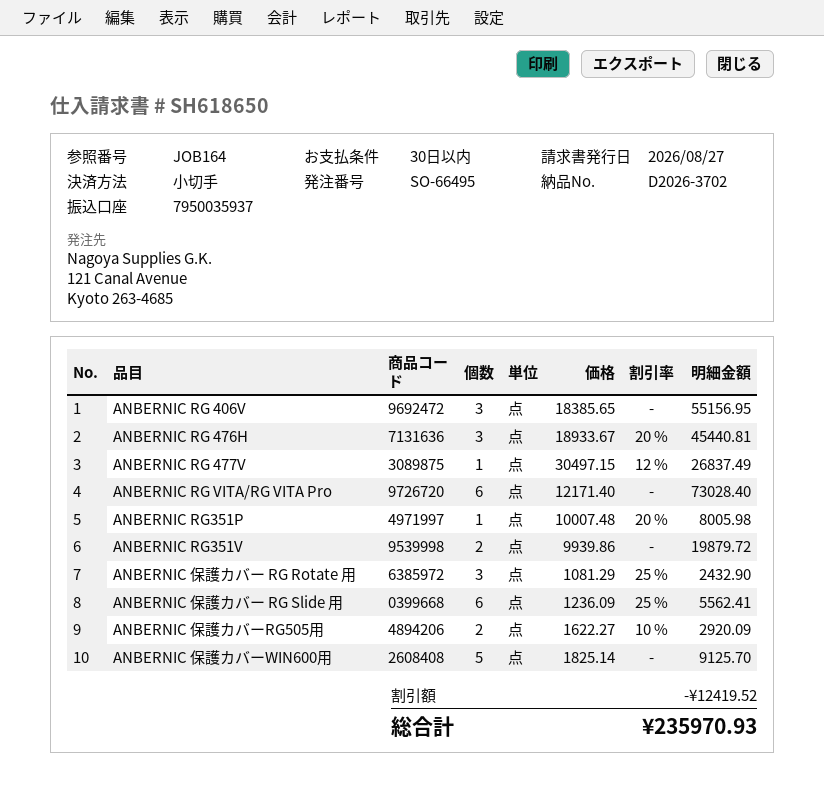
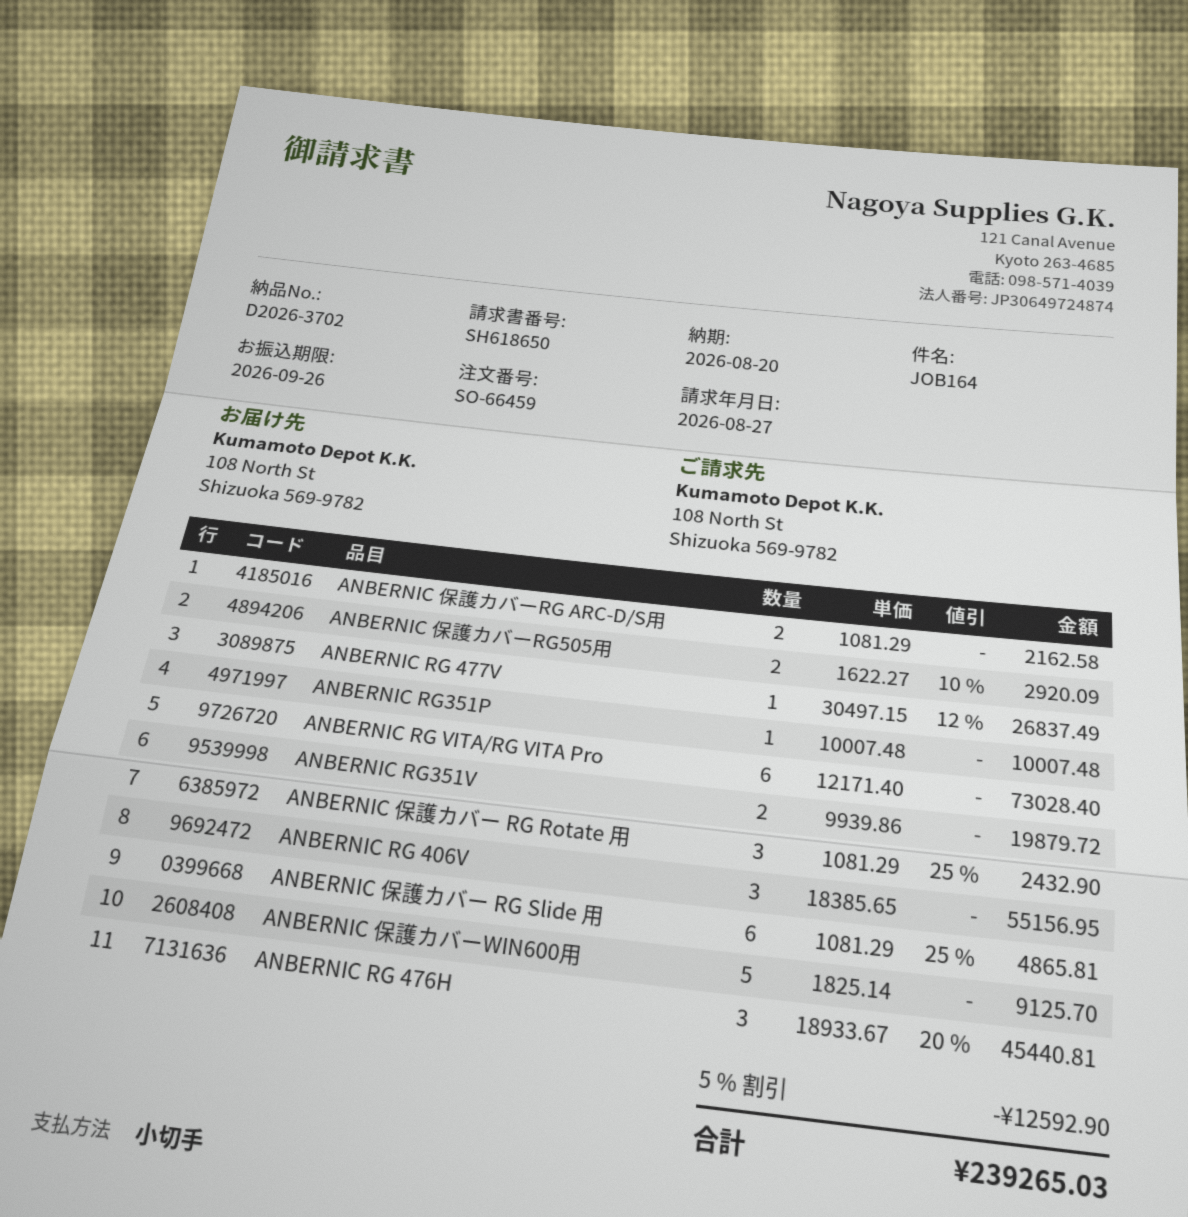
order number: SO-66495 -> SO-66459
ANBERNIC RG351P: 1 x 10007.48 - 20% = 8005.98 -> 1 x 10007.48 = 10007.48
ANBERNIC 保護カバー RG Slide 用: 6 x 1236.09 - 25% = 5562.41 -> 6 x 1081.29 - 25% = 4865.81
ANBERNIC 保護カバーRG ARC-D/S用: none -> 2 x 1081.29 = 2162.58
discount: 12419.52 -> 12592.90
total: 235970.93 -> 239265.03

